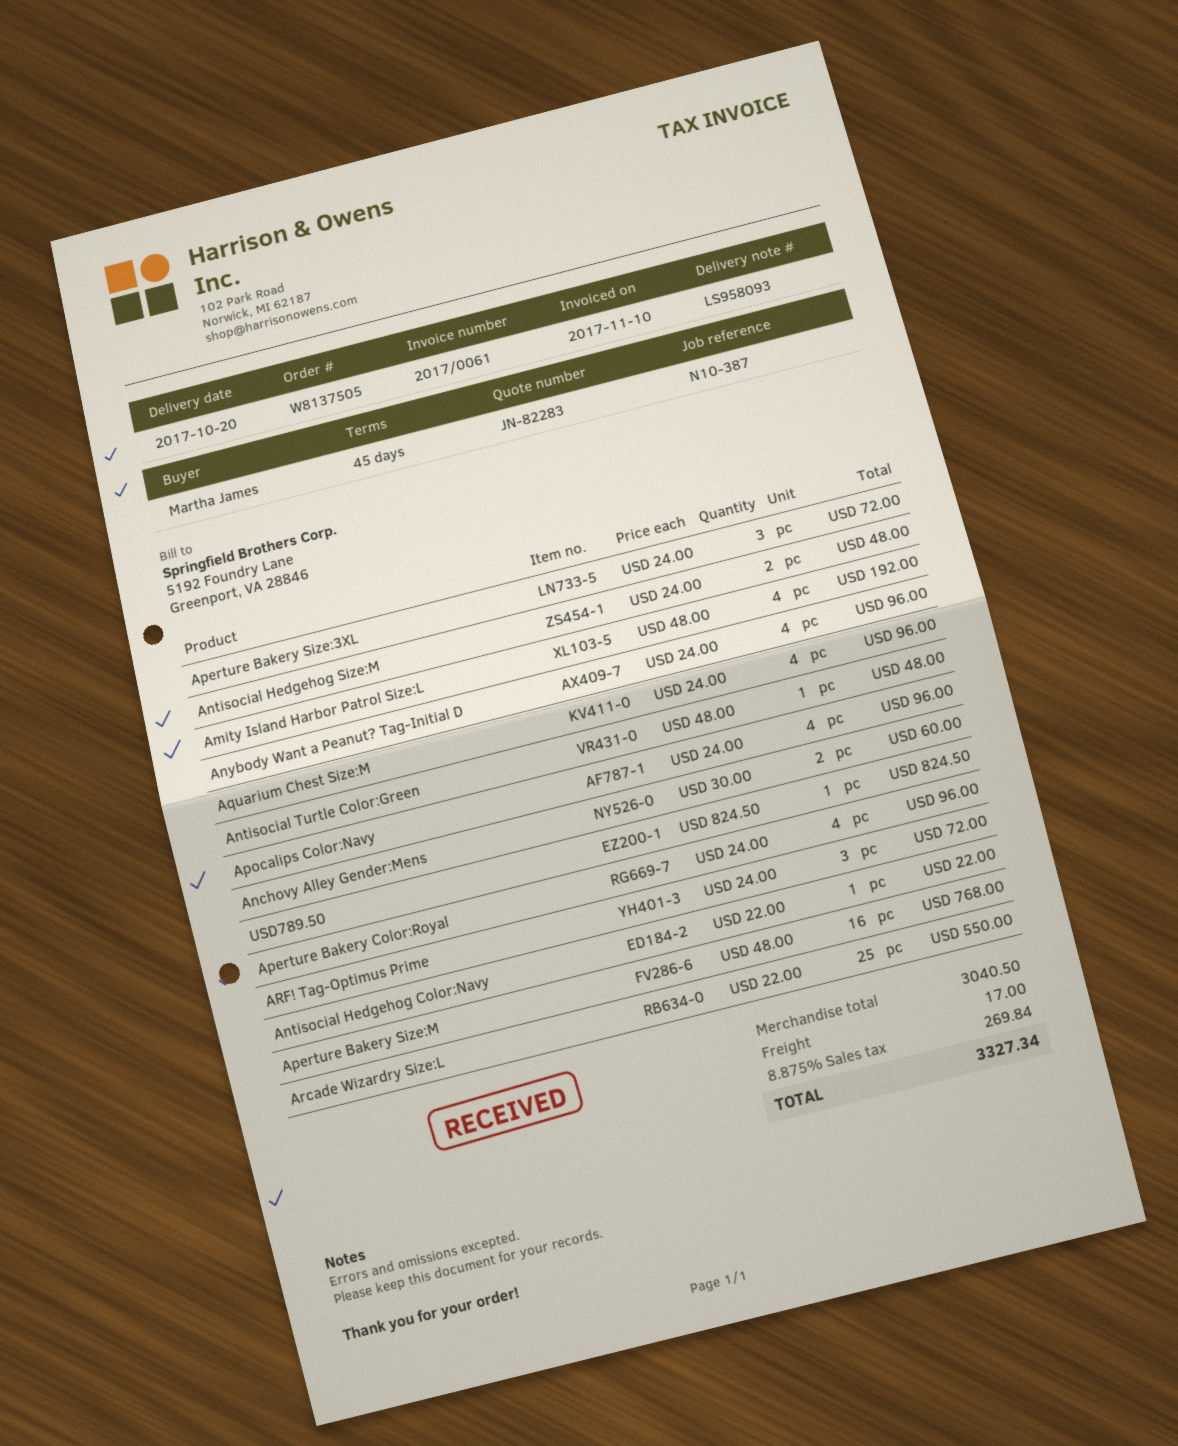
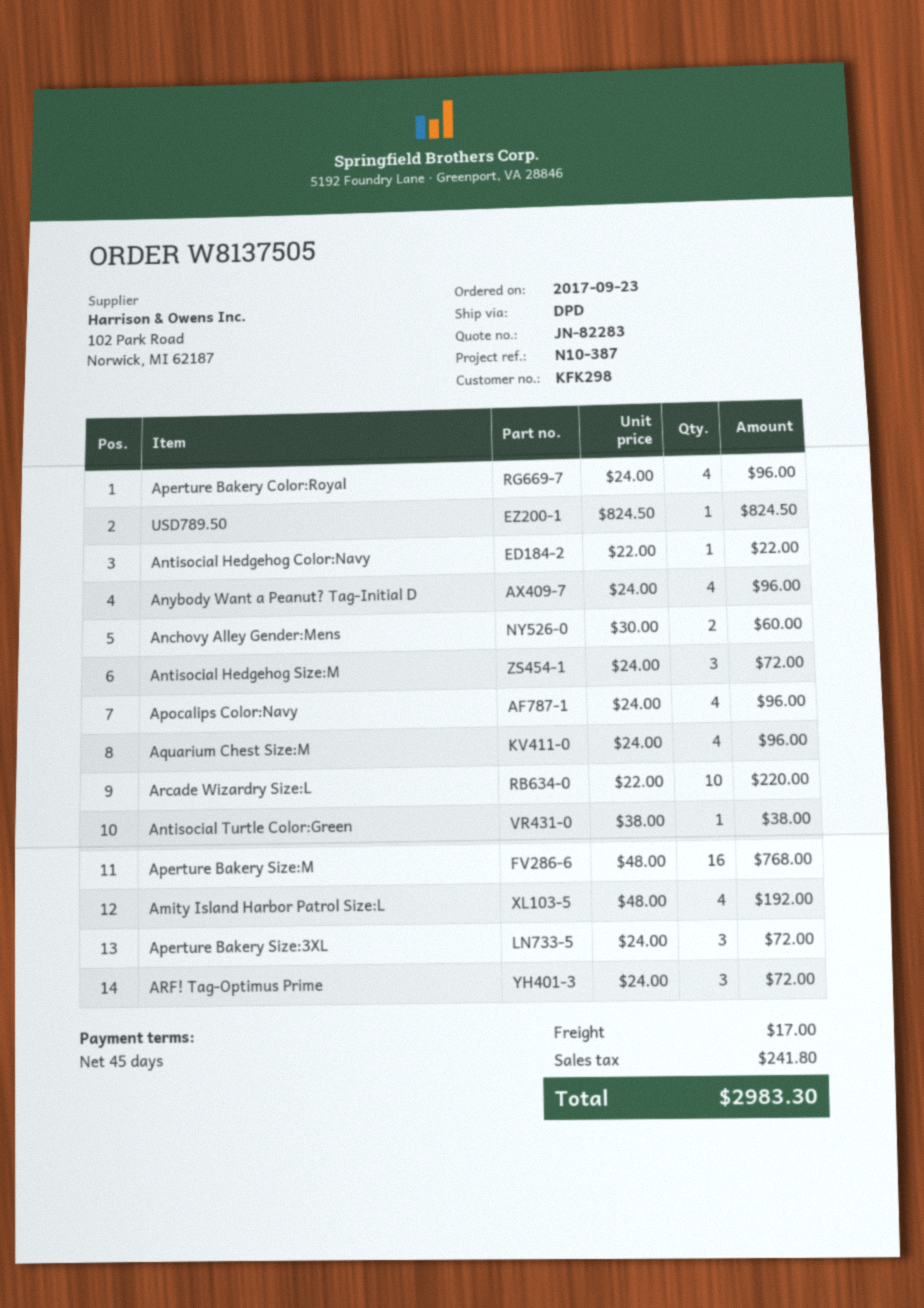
Antisocial Hedgehog Size:M: 2 x 24.00 = 48.00 -> 3 x 24.00 = 72.00
Antisocial Turtle Color:Green: 1 x 48.00 = 48.00 -> 1 x 38.00 = 38.00
Arcade Wizardry Size:L: 25 x 22.00 = 550.00 -> 10 x 22.00 = 220.00
tax: 269.84 -> 241.80
total: 3327.34 -> 2983.30

